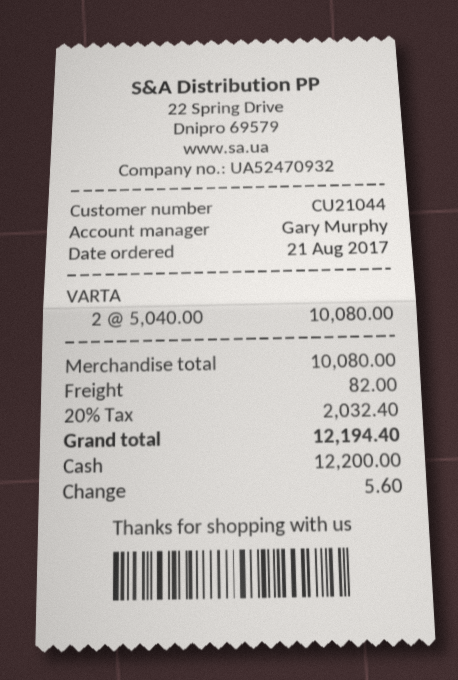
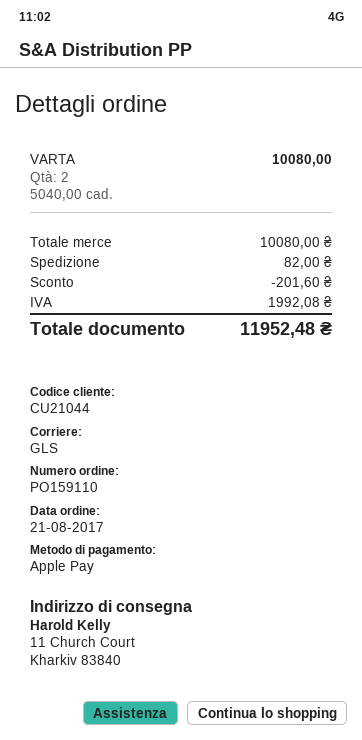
payment method: cash -> Apple Pay
discount: none -> 201.60
tax: 2032.40 -> 1992.08
total: 12194.40 -> 11952.48

